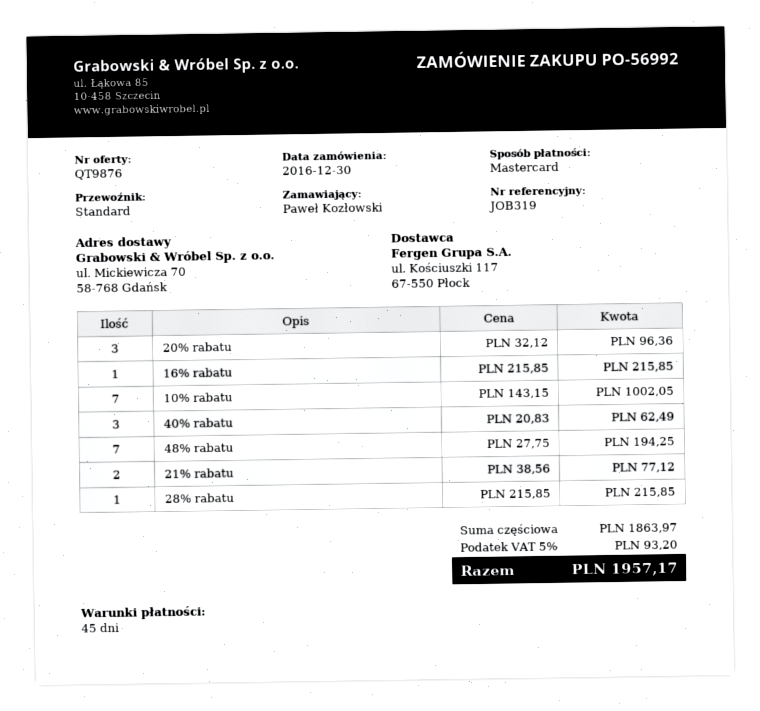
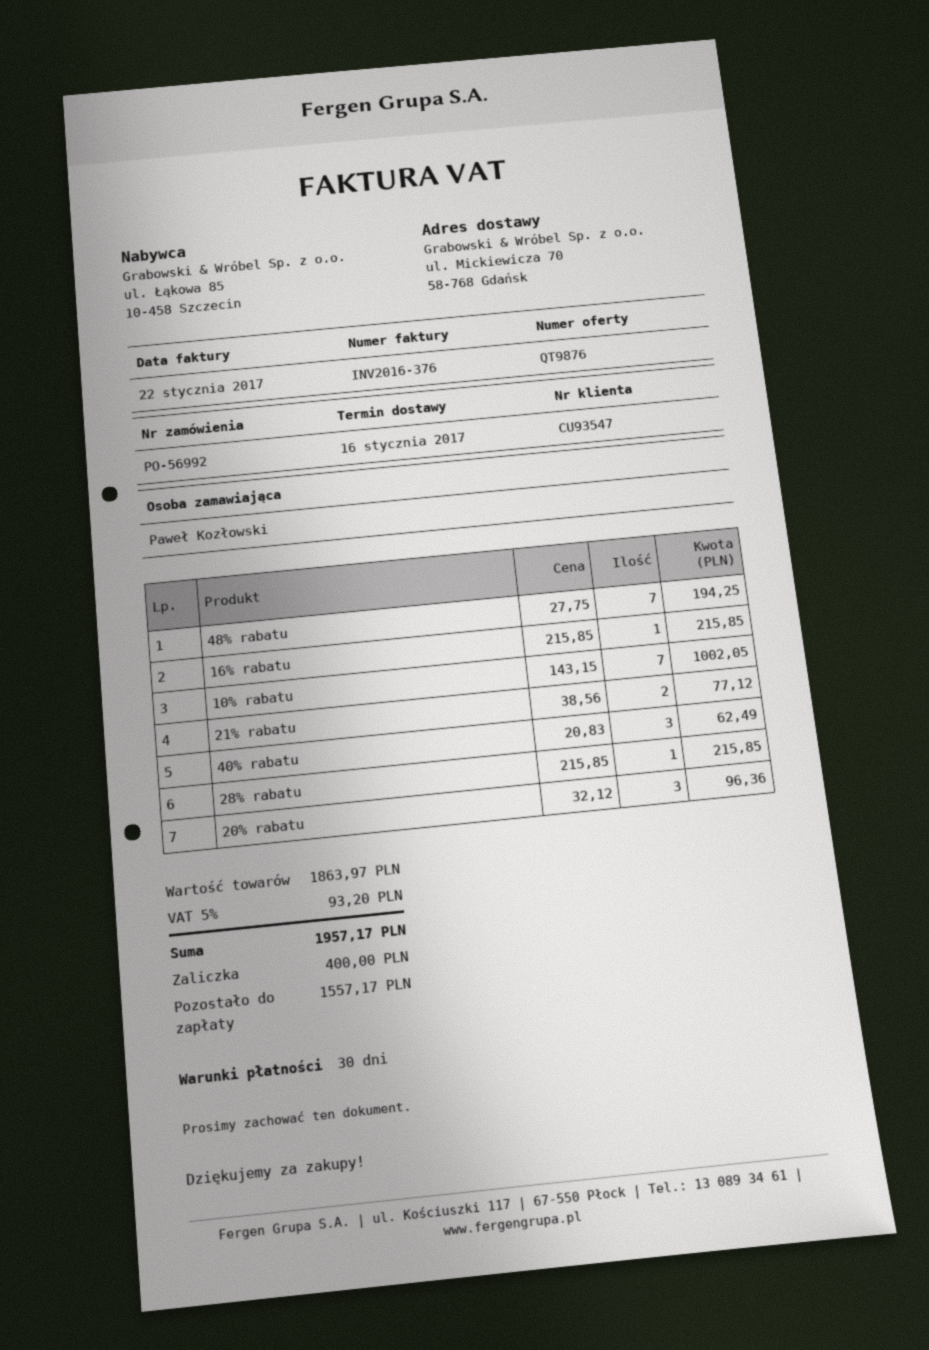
payment terms: 45 days -> 30 days

